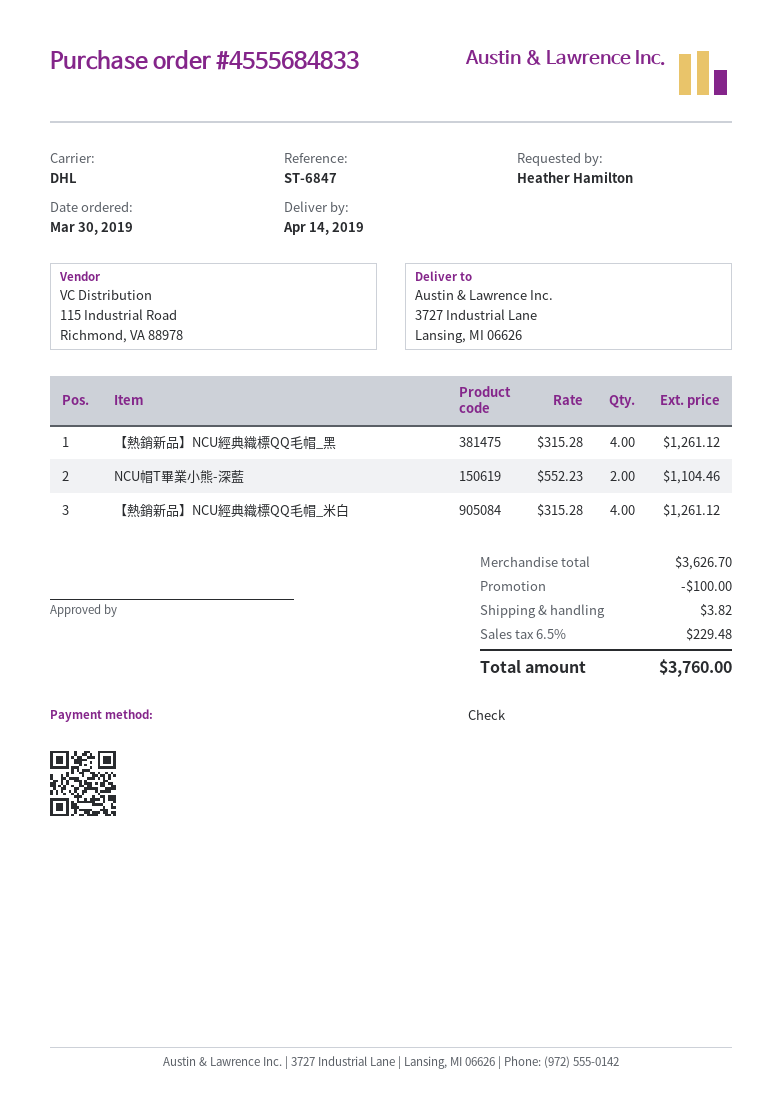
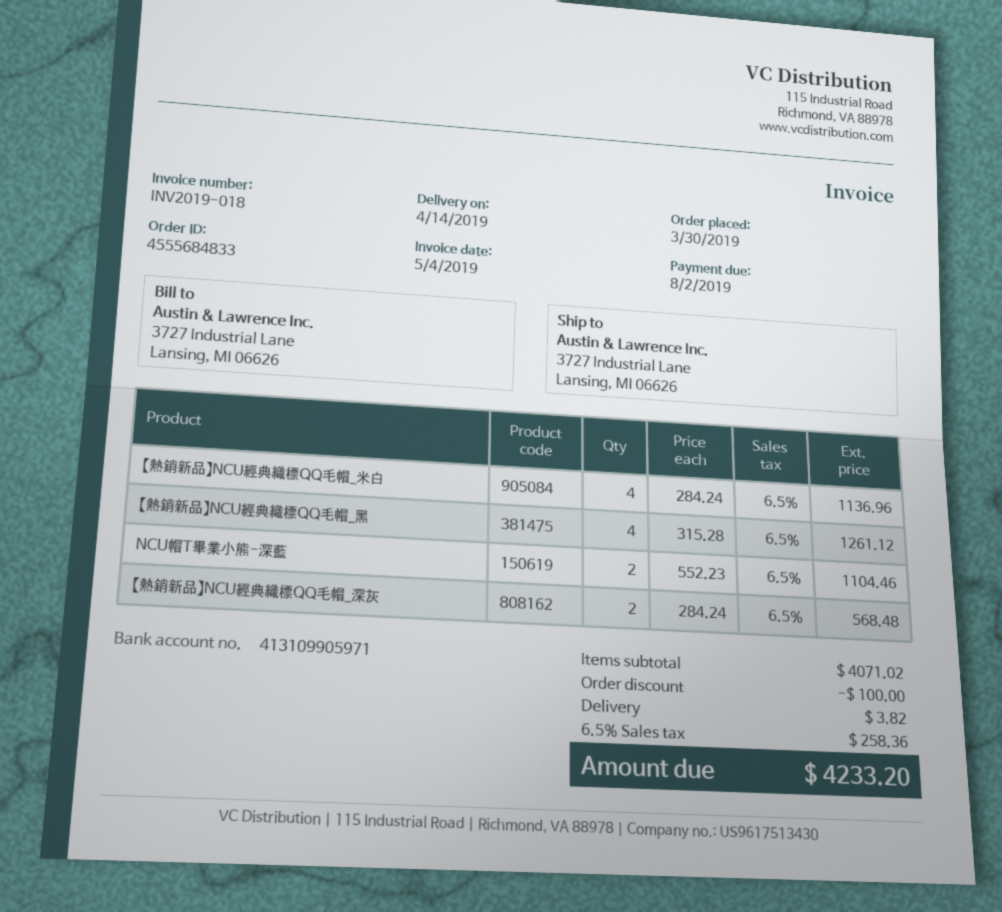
【熱銷新品】NCU經典織標QQ毛帽_米白: 4 x 315.28 = 1261.12 -> 4 x 284.24 = 1136.96
【熱銷新品】NCU經典織標QQ毛帽_深灰: none -> 2 x 284.24 = 568.48
subtotal: 3626.70 -> 4071.02
tax: 6.5% = 229.48 -> 6.5% = 258.36
total: 3760.00 -> 4233.20

